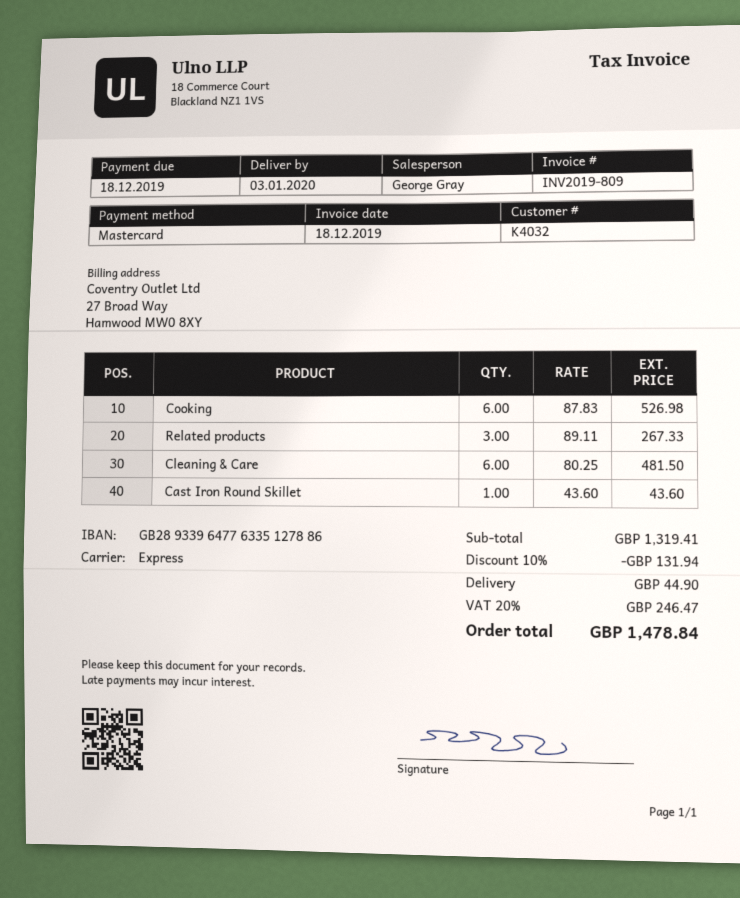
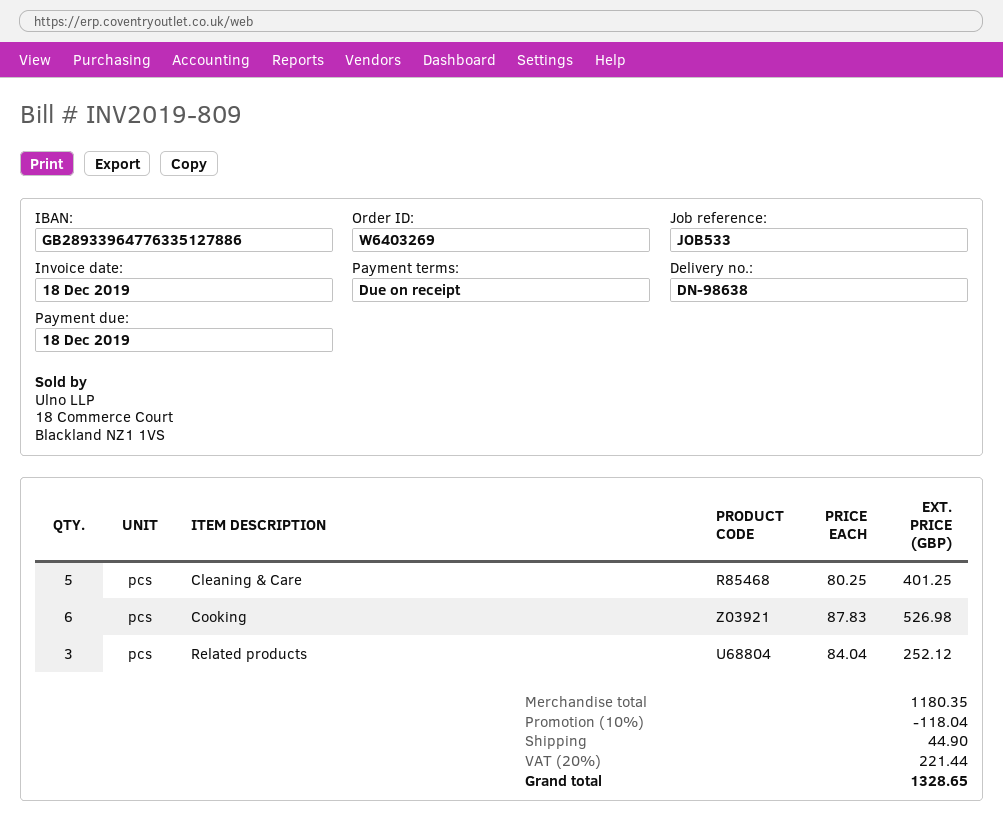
Related products: 3 x 89.11 = 267.33 -> 3 x 84.04 = 252.12
Cleaning & Care: 6 x 80.25 = 481.50 -> 5 x 80.25 = 401.25
Cast Iron Round Skillet: 1 x 43.60 = 43.60 -> none
subtotal: 1319.41 -> 1180.35
discount: 10% = 131.94 -> 10% = 118.04
tax: 20% = 246.47 -> 20% = 221.44
total: 1478.84 -> 1328.65

